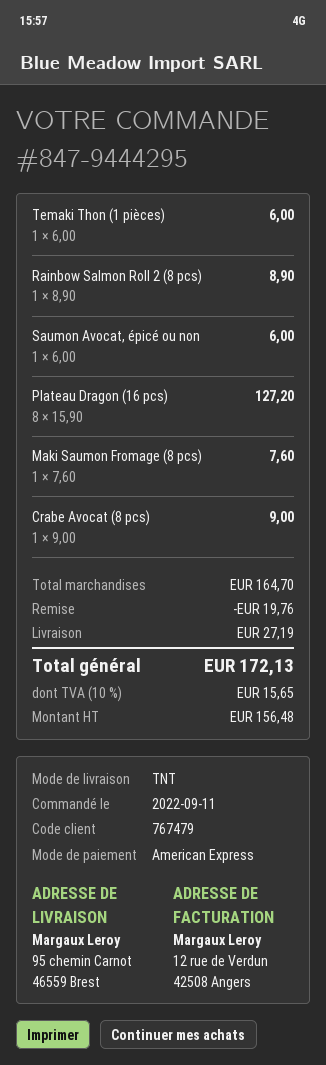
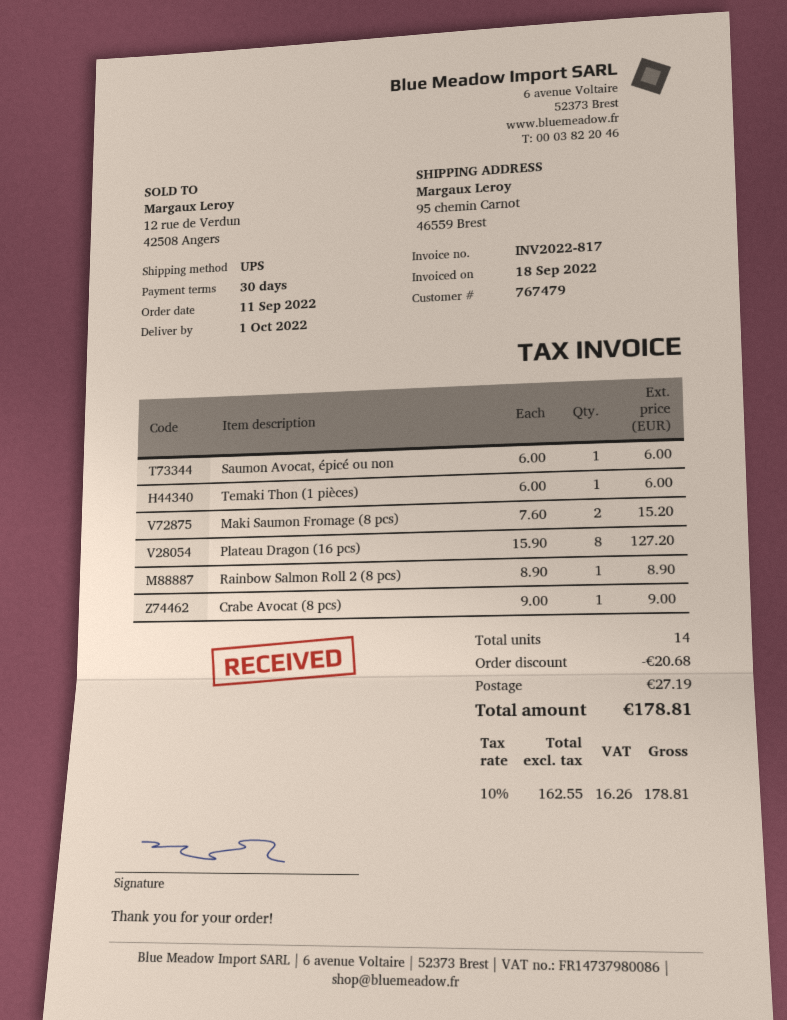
shipping method: TNT -> UPS
Maki Saumon Fromage (8 pcs): 1 x 7.60 = 7.60 -> 2 x 7.60 = 15.20
discount: 19.76 -> 20.68
net: 156.48 -> 162.55
tax: 10% = 15.65 -> 10% = 16.26
total: 172.13 -> 178.81

